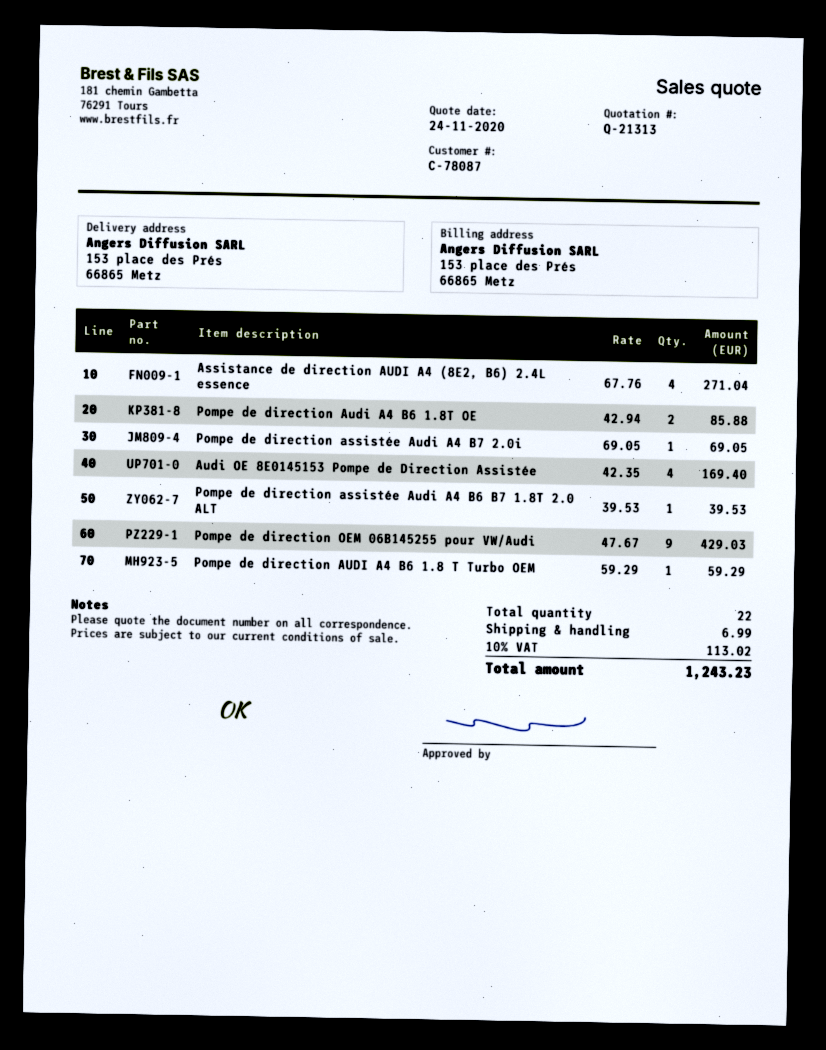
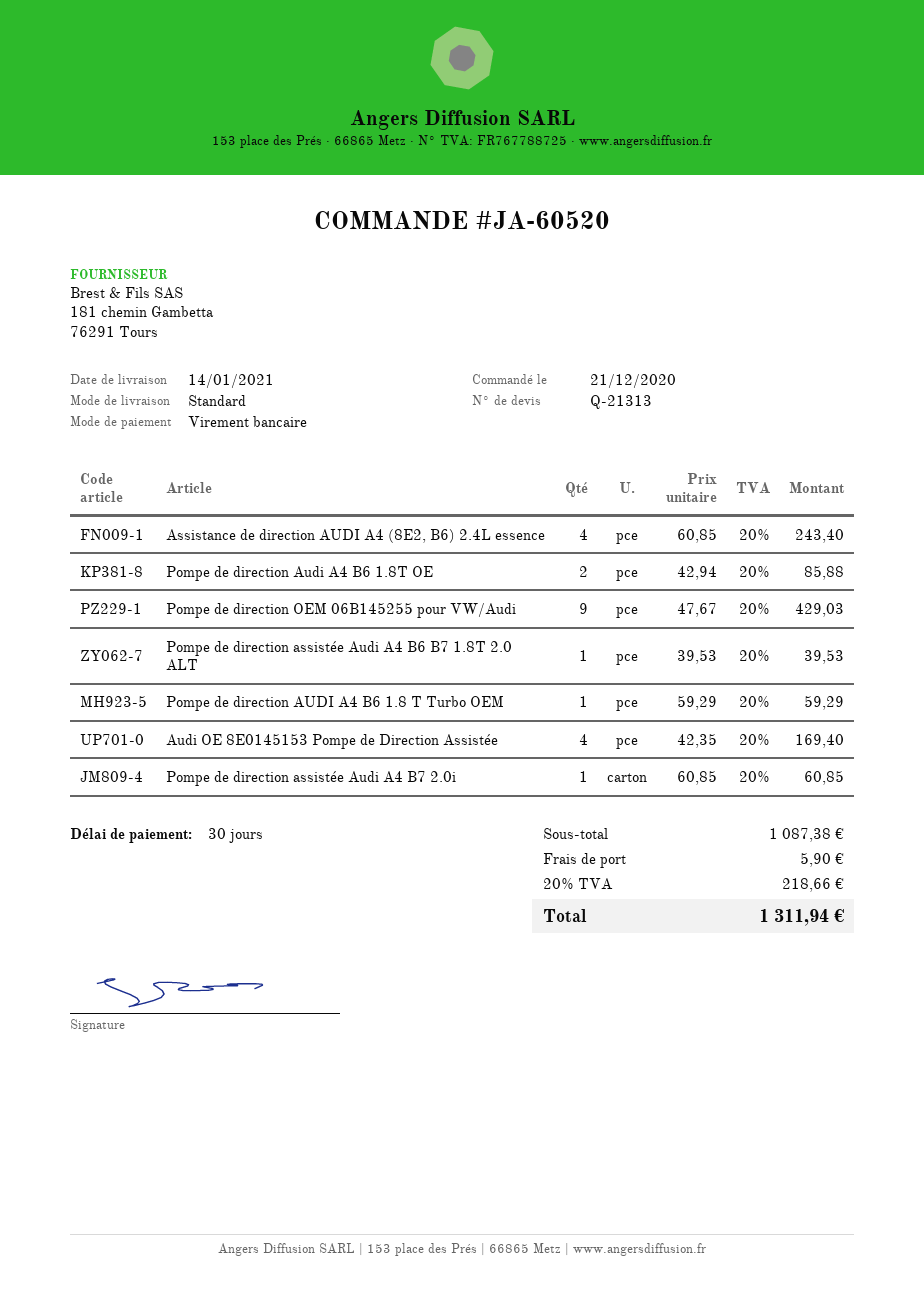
Assistance de direction AUDI A4 (8E2, B6) 2.4L essence: 4 x 67.76 = 271.04 -> 4 x 60.85 = 243.40
Pompe de direction assistée Audi A4 B7 2.0i: 1 x 69.05 = 69.05 -> 1 x 60.85 = 60.85
shipping: 6.99 -> 5.90
tax: 10% = 113.02 -> 20% = 218.66
total: 1243.23 -> 1311.94

